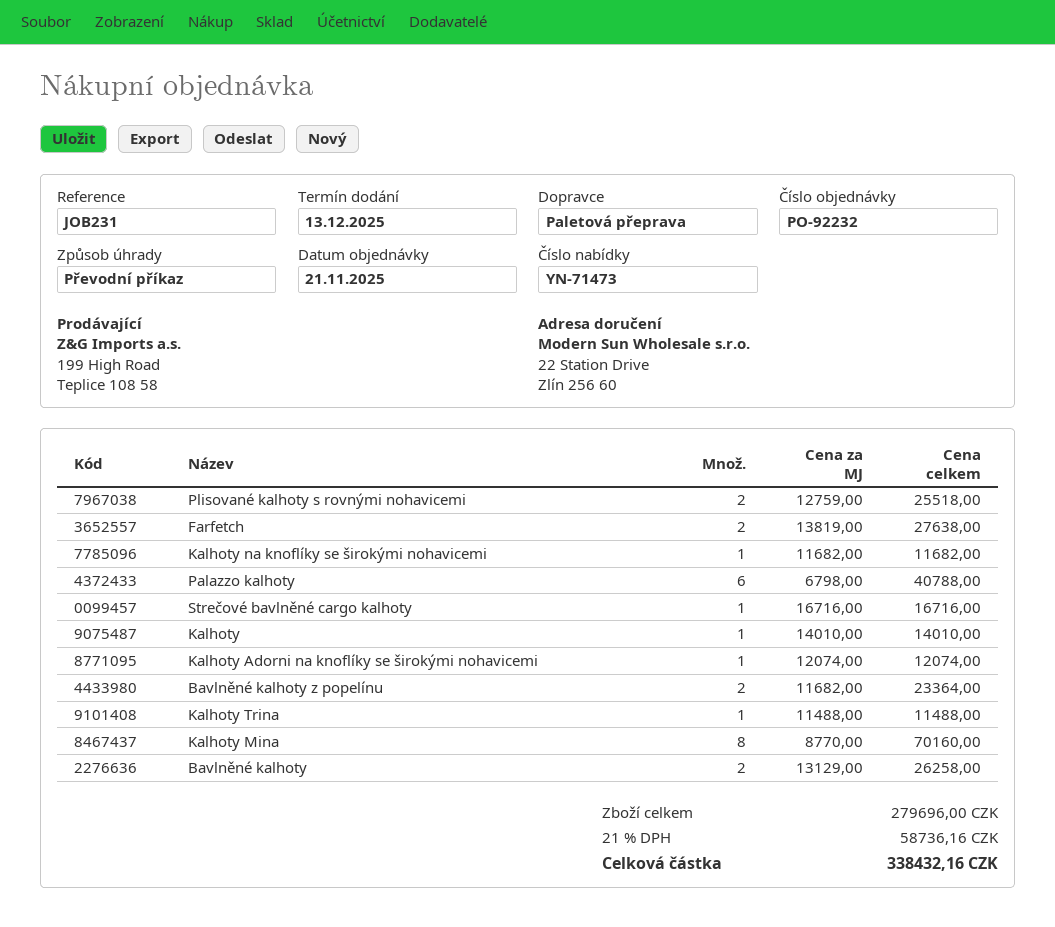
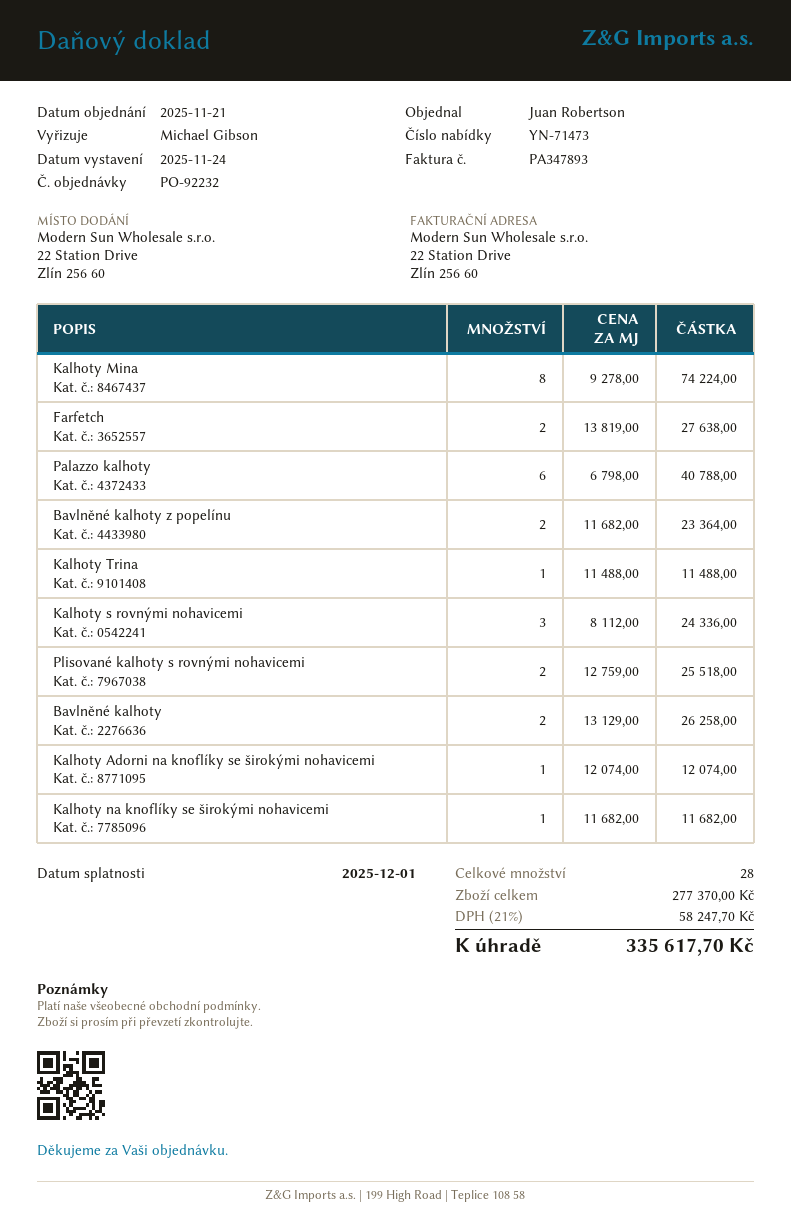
Strečové bavlněné cargo kalhoty: 1 x 16716.00 = 16716.00 -> none
Kalhoty: 1 x 14010.00 = 14010.00 -> none
Kalhoty Mina: 8 x 8770.00 = 70160.00 -> 8 x 9278.00 = 74224.00
Kalhoty s rovnými nohavicemi: none -> 3 x 8112.00 = 24336.00
subtotal: 279696.00 -> 277370.00
tax: 21% = 58736.16 -> 21% = 58247.70
total: 338432.16 -> 335617.70

